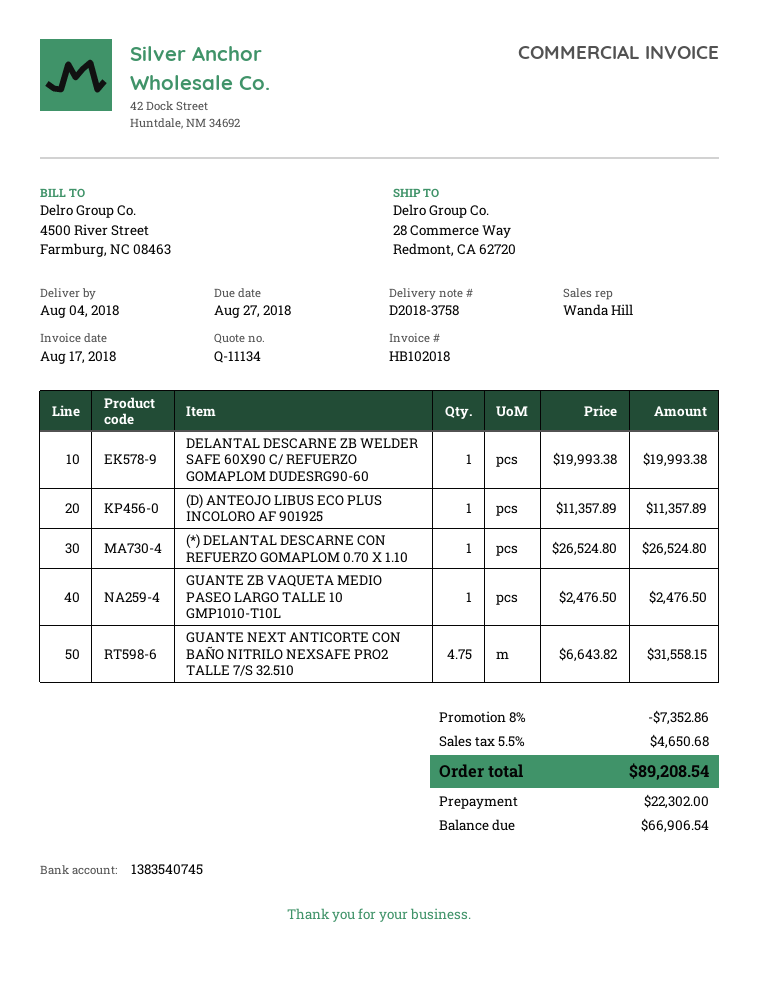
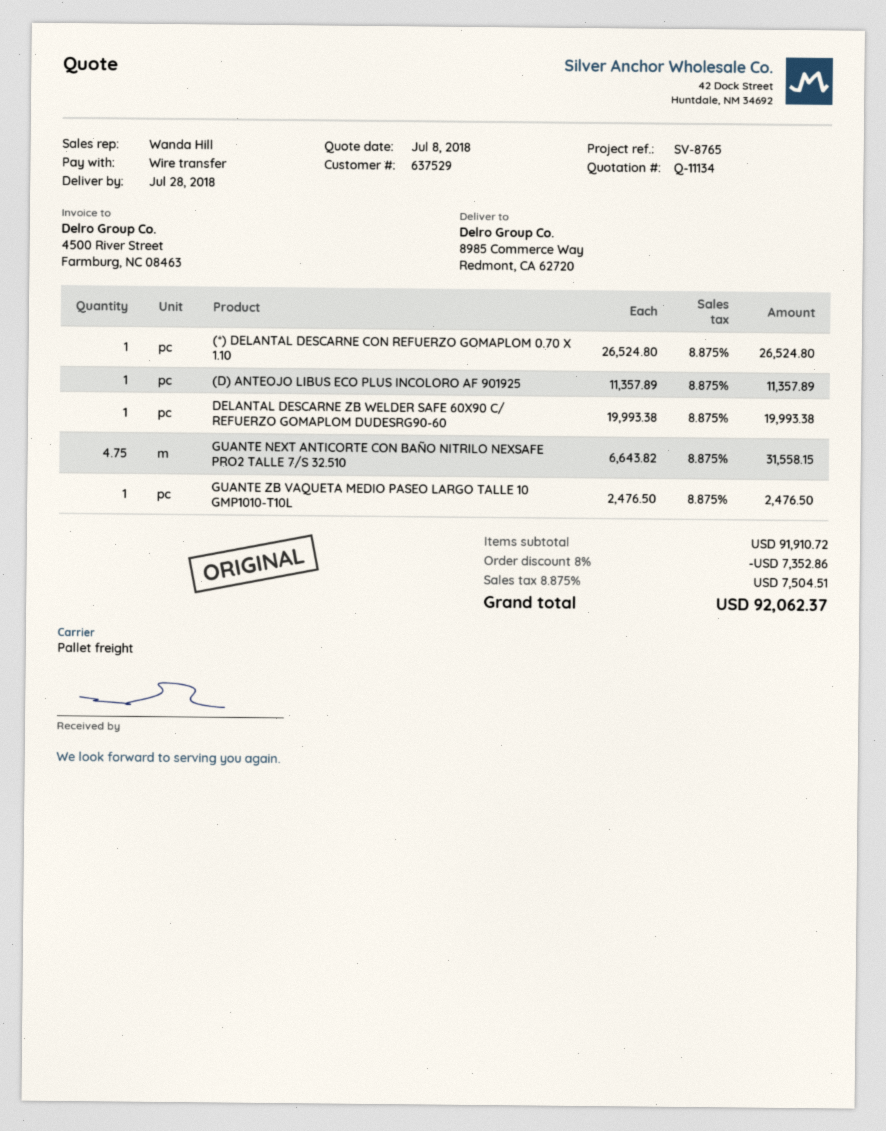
delivery date: 2018-08-04 -> 2018-07-28
ship to: 28 Commerce Way, Redmont, CA 62720 -> 8985 Commerce Way, Redmont, CA 62720
tax: 5.5% = 4650.68 -> 8.875% = 7504.51
total: 89208.54 -> 92062.37

